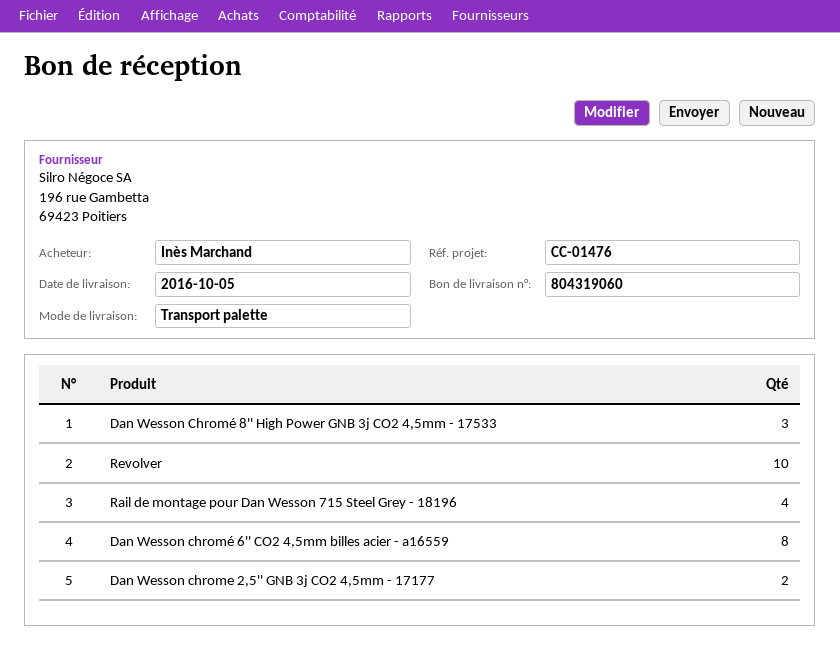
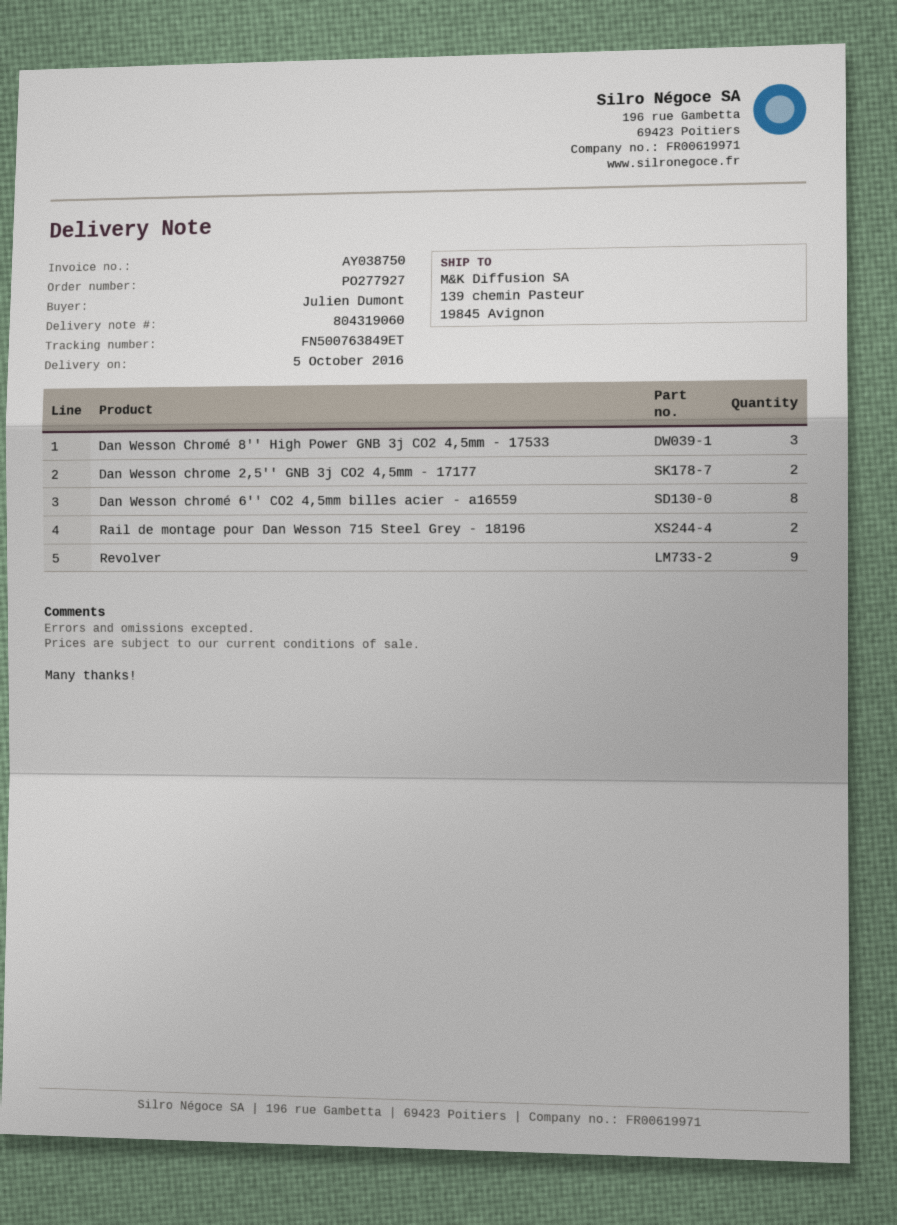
ordered by: Inès Marchand -> Julien Dumont
Revolver: 10 -> 9
Rail de montage pour Dan Wesson 715 Steel Grey - 18196: 4 -> 2

